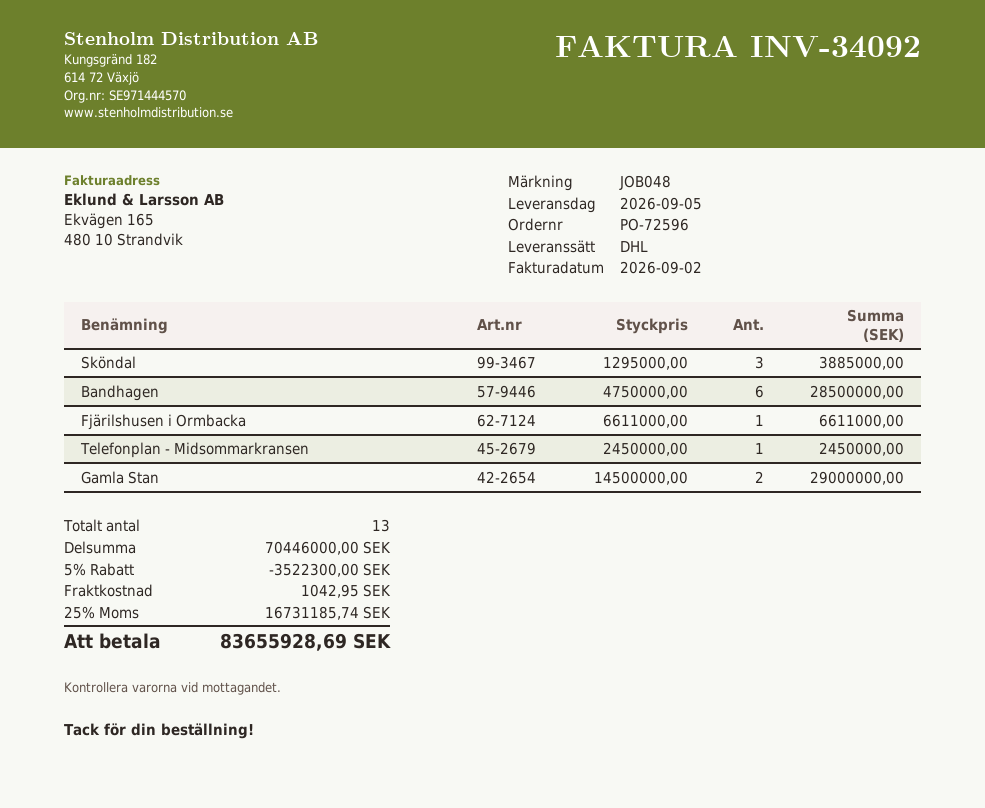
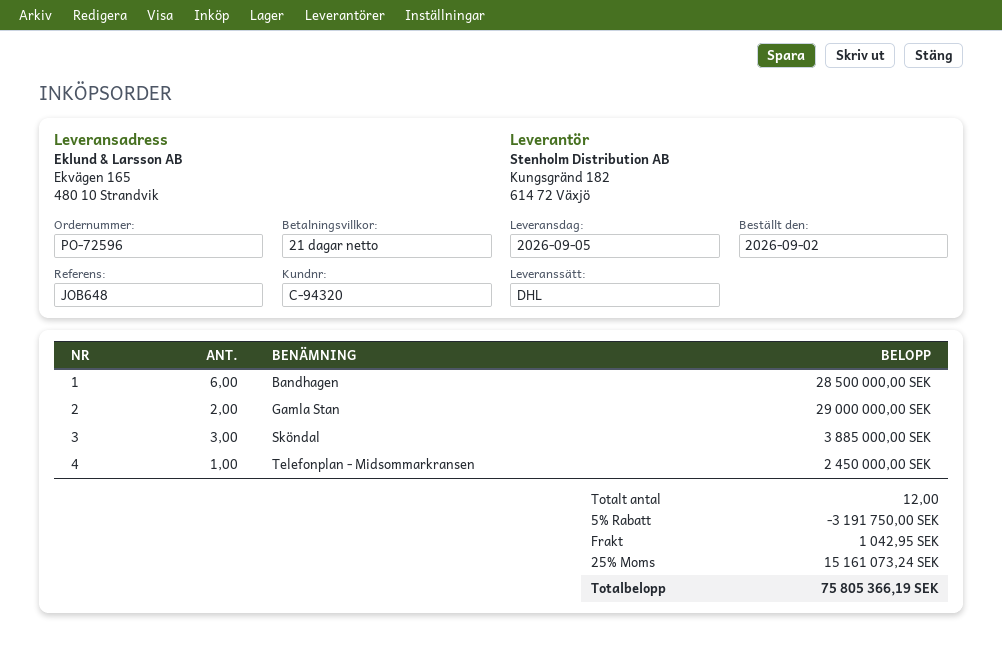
reference: JOB048 -> JOB648
Fjärilshusen i Ormbacka: 1 for 6611000.00 -> none
total quantity: 13 -> 12
discount: 5% = 3522300.00 -> 5% = 3191750.00
tax: 25% = 16731185.74 -> 25% = 15161073.24
total: 83655928.69 -> 75805366.19

